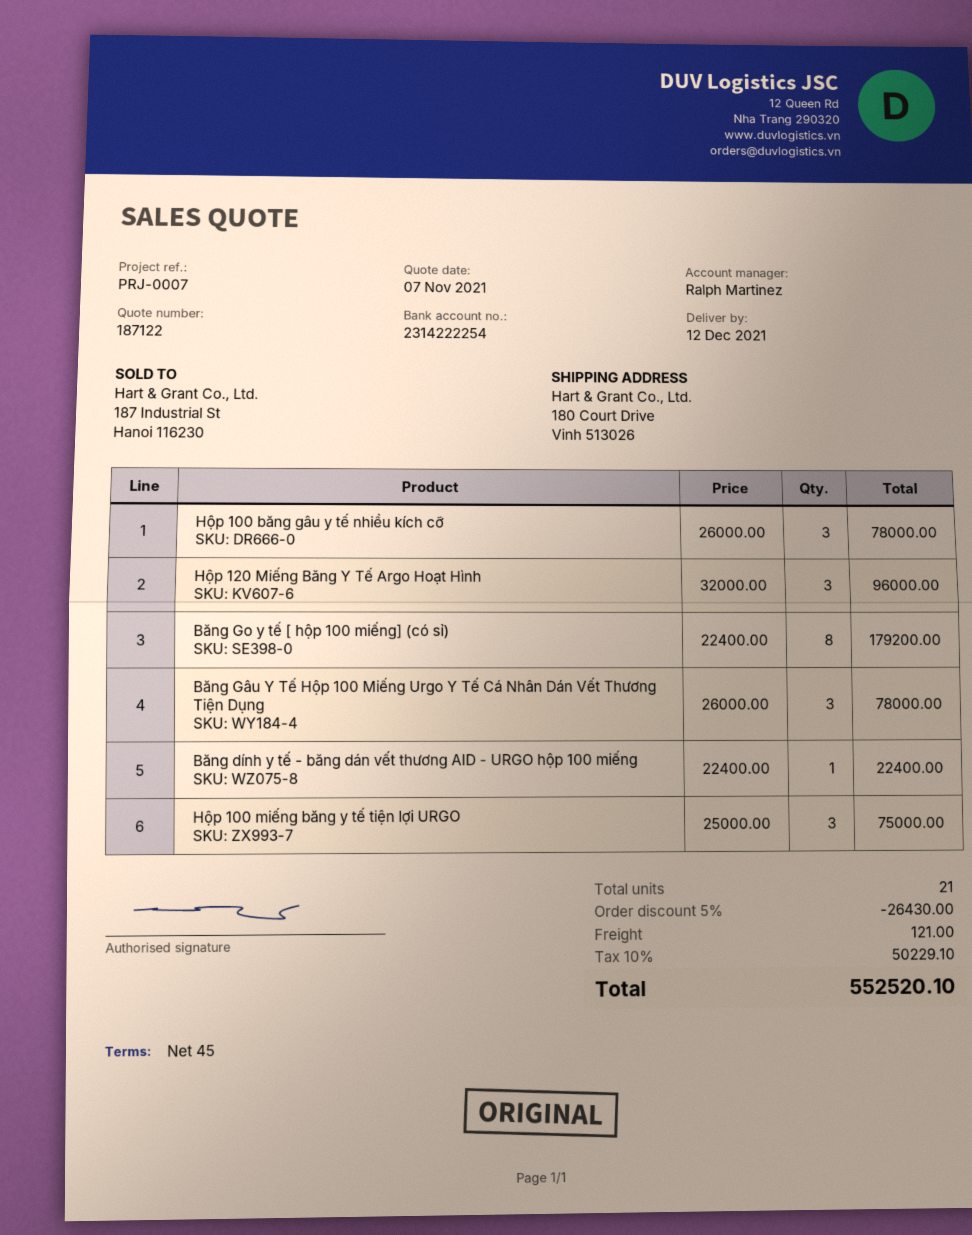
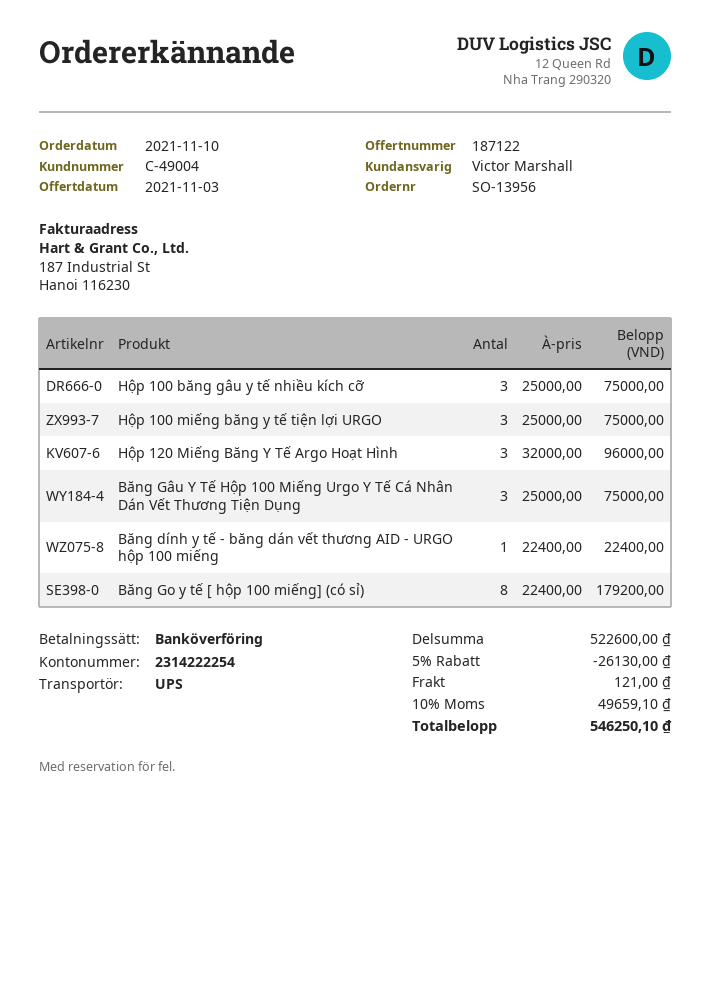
quote date: 2021-11-07 -> 2021-11-03
sales rep: Ralph Martinez -> Victor Marshall
Hộp 100 băng gâu y tế nhiều kích cỡ: 3 x 26000.00 = 78000.00 -> 3 x 25000.00 = 75000.00
Băng Gâu Y Tế Hộp 100 Miếng Urgo Y Tế Cá Nhân Dán Vết Thương Tiện Dụng: 3 x 26000.00 = 78000.00 -> 3 x 25000.00 = 75000.00
discount: 5% = 26430.00 -> 5% = 26130.00
tax: 10% = 50229.10 -> 10% = 49659.10
total: 552520.10 -> 546250.10

